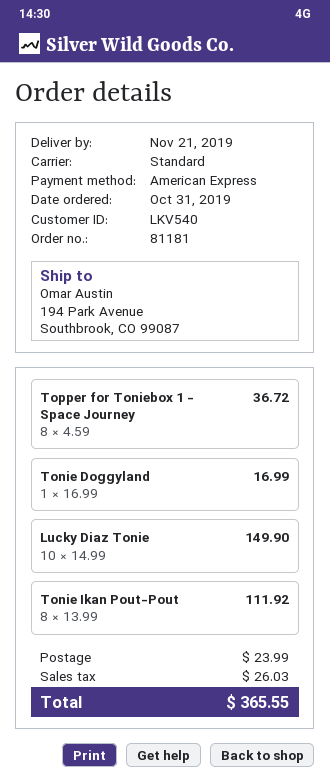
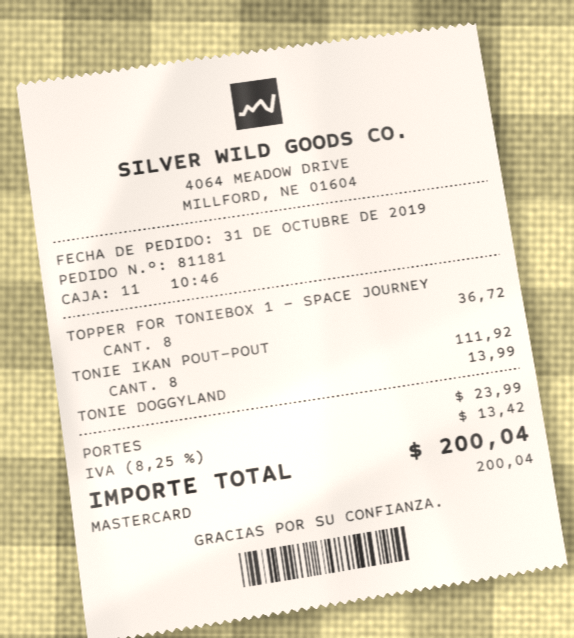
payment method: American Express -> Mastercard
Tonie Doggyland: 1 for 16.99 -> 1 for 13.99
Lucky Diaz Tonie: 10 for 149.90 -> none
tax: 26.03 -> 13.42
total: 365.55 -> 200.04

